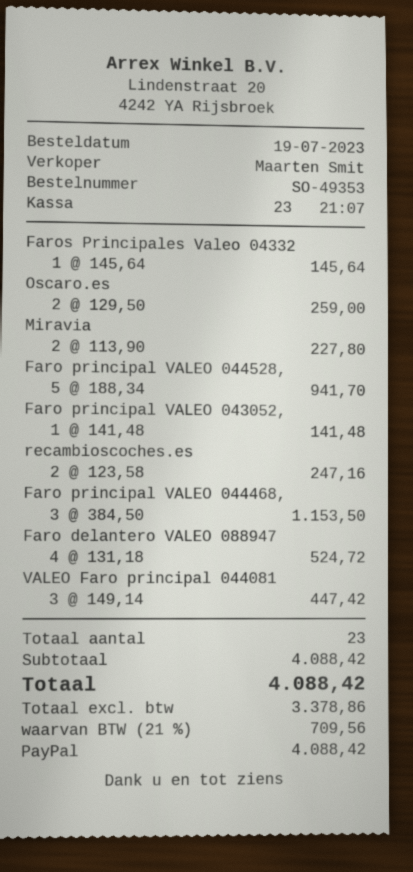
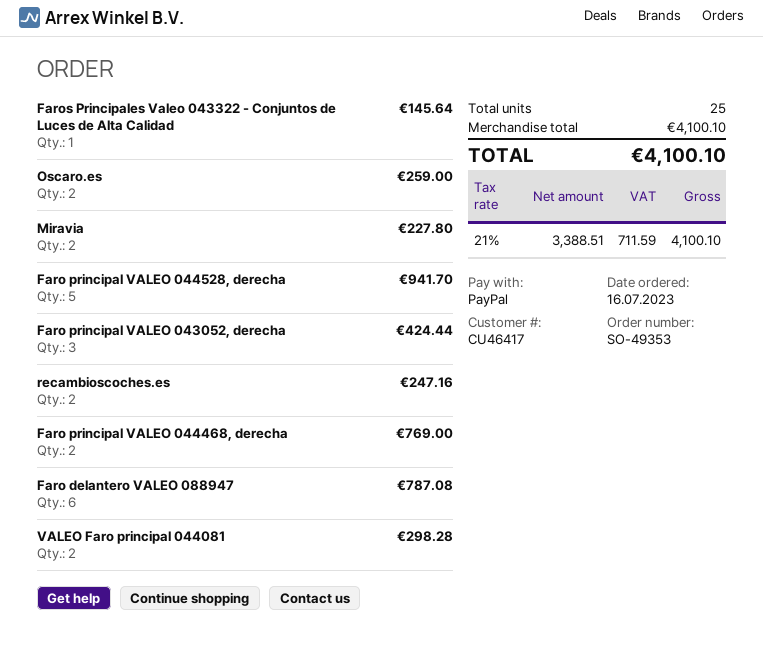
order date: 2023-07-19 -> 2023-07-16
Faro principal VALEO 043052,: 1 for 141.48 -> 3 for 424.44
Faro principal VALEO 044468,: 3 for 1153.50 -> 2 for 769.00
Faro delantero VALEO 088947: 4 for 524.72 -> 6 for 787.08
VALEO Faro principal 044081: 3 for 447.42 -> 2 for 298.28
total quantity: 23 -> 25
subtotal: 4088.42 -> 4100.10
net: 3378.86 -> 3388.51
tax: 21% = 709.56 -> 21% = 711.59
total: 4088.42 -> 4100.10

